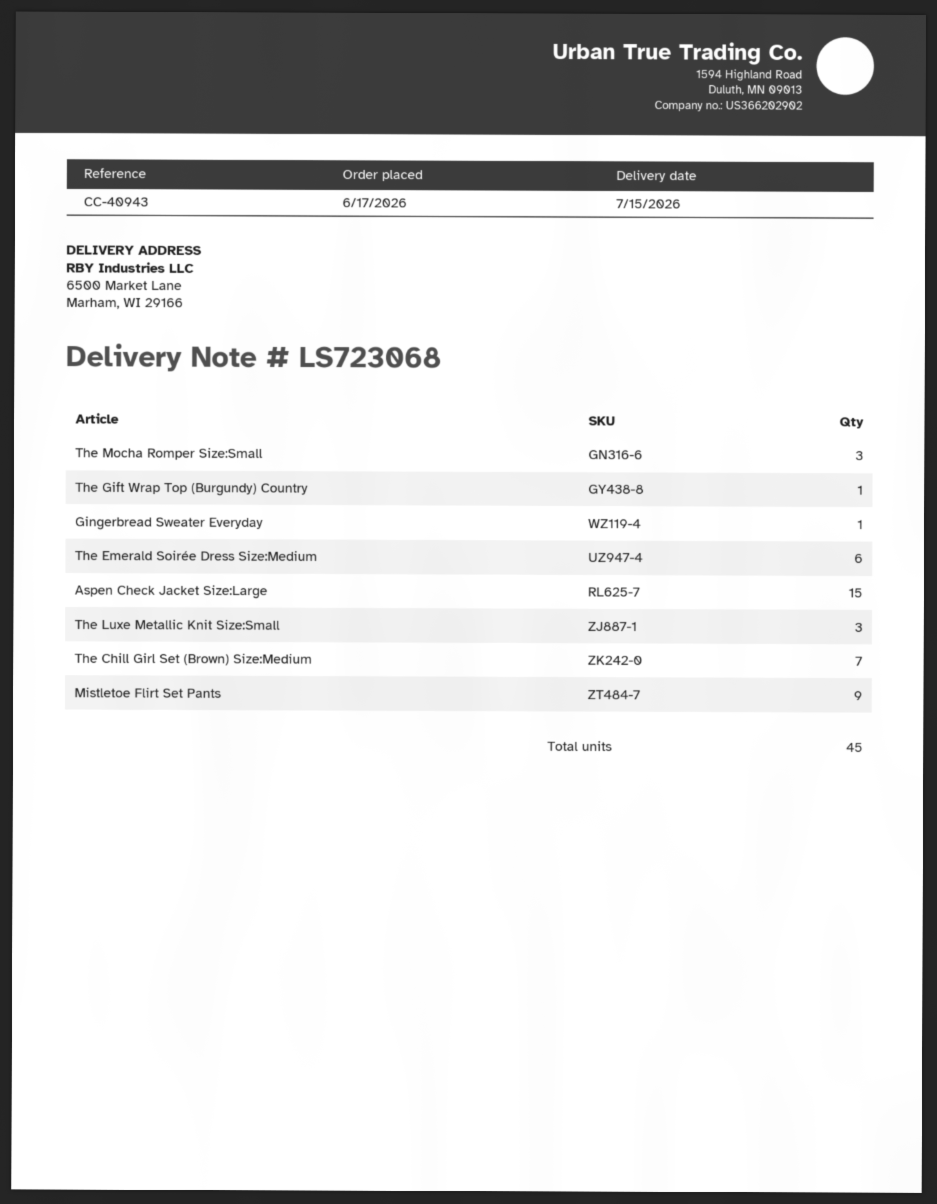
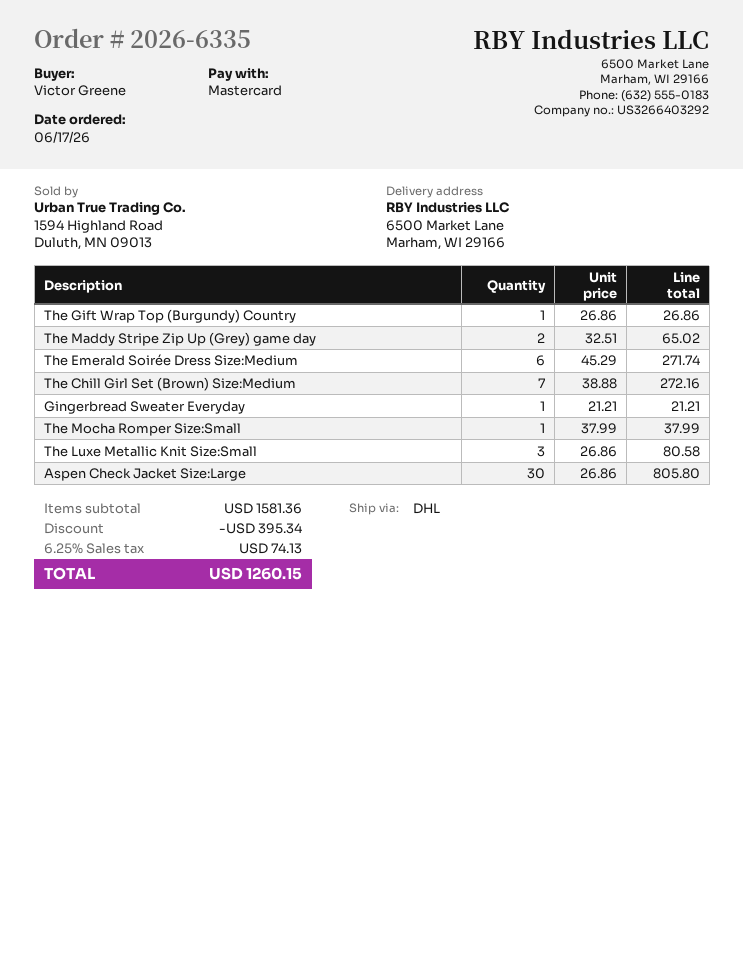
The Mocha Romper Size:Small: 3 -> 1
Aspen Check Jacket Size:Large: 15 -> 30
Mistletoe Flirt Set Pants: 9 -> none
The Maddy Stripe Zip Up (Grey) game day: none -> 2

